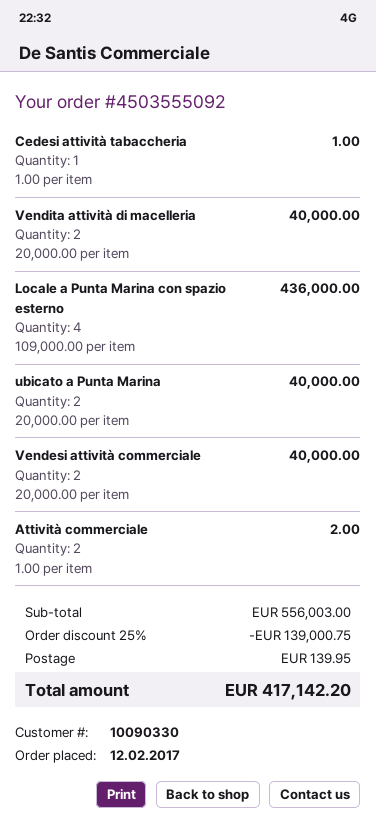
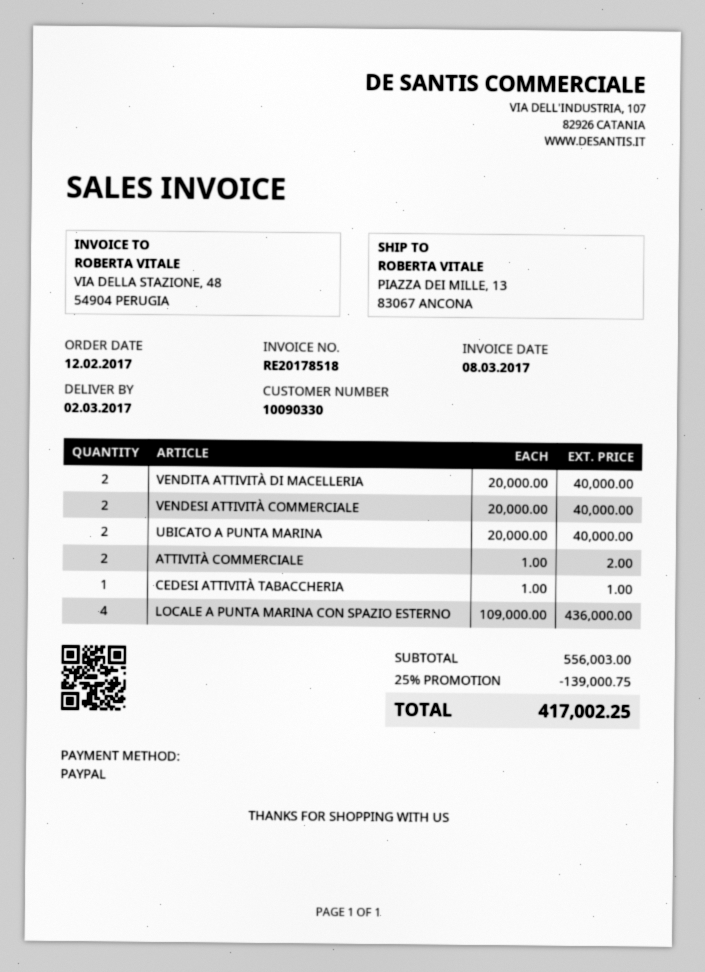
shipping: 139.95 -> none
total: 417142.20 -> 417002.25

